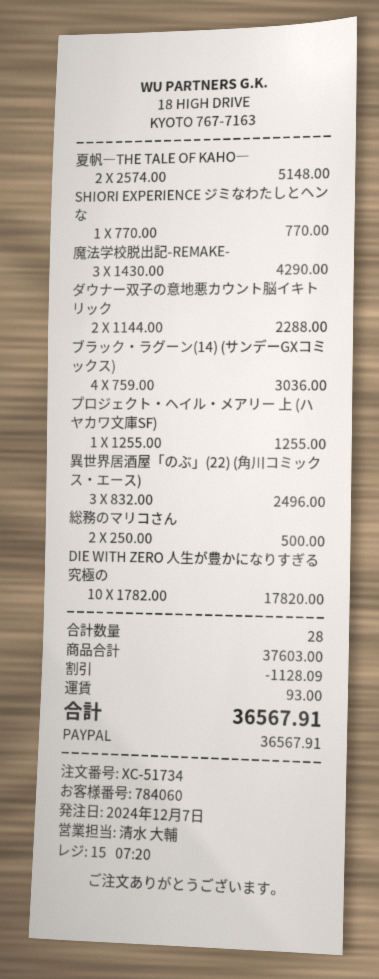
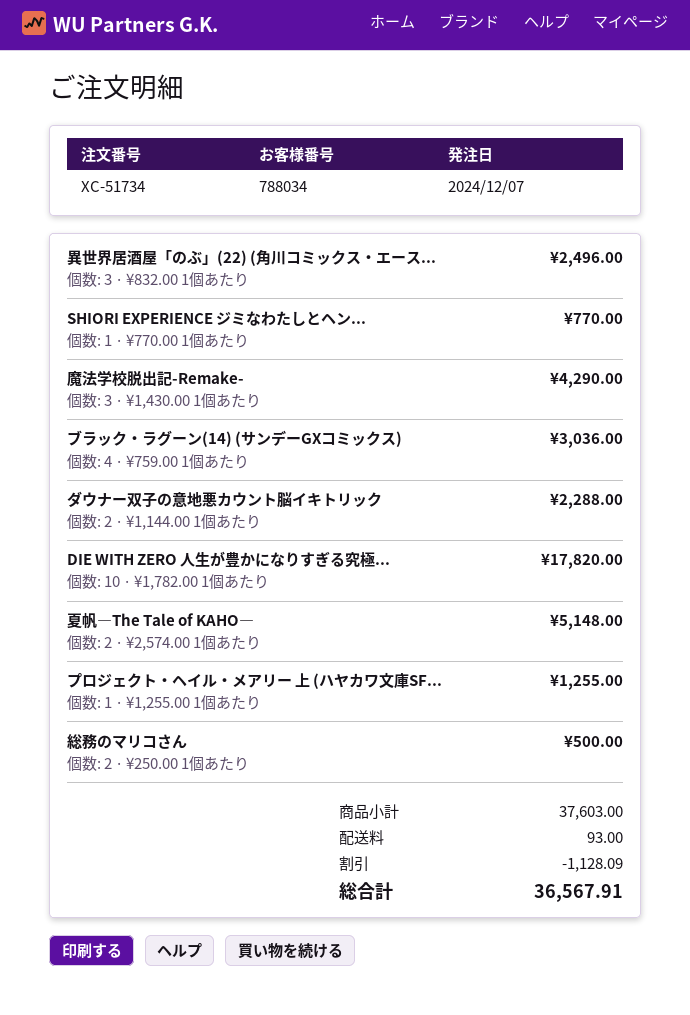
customer number: 784060 -> 788034

